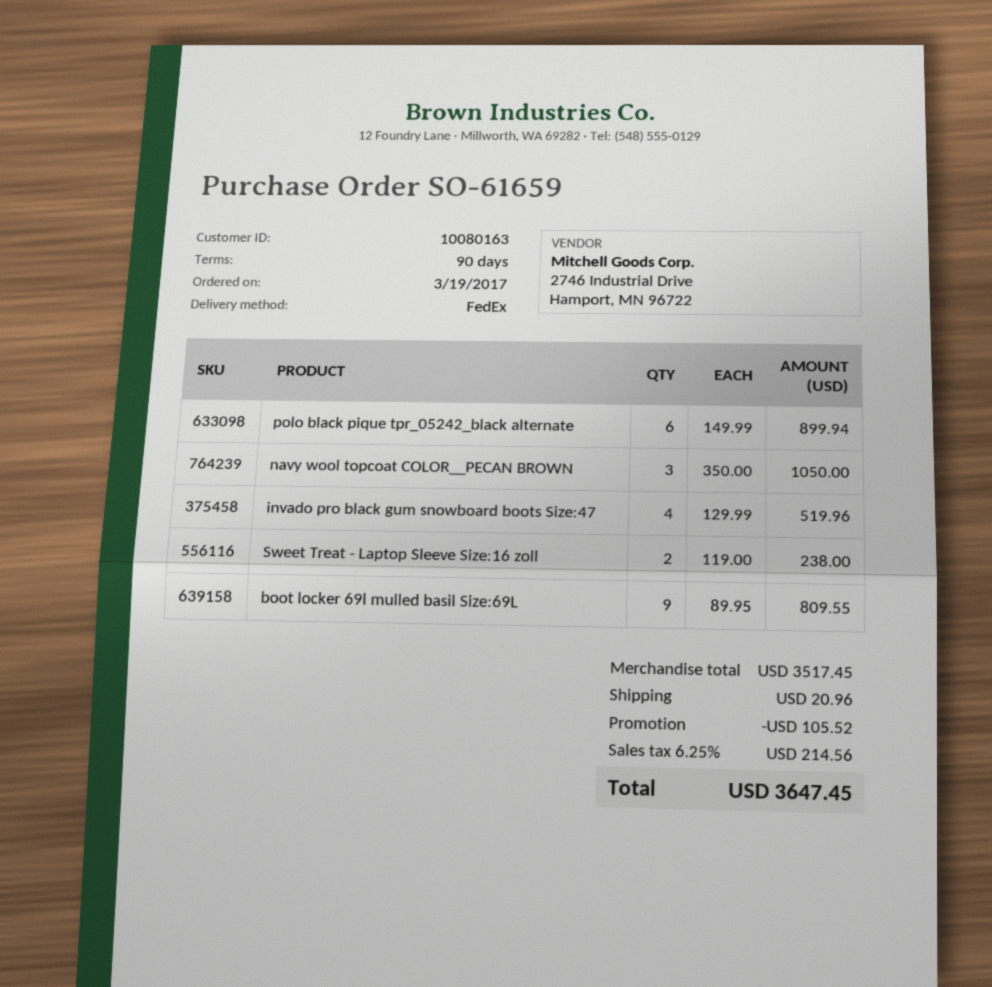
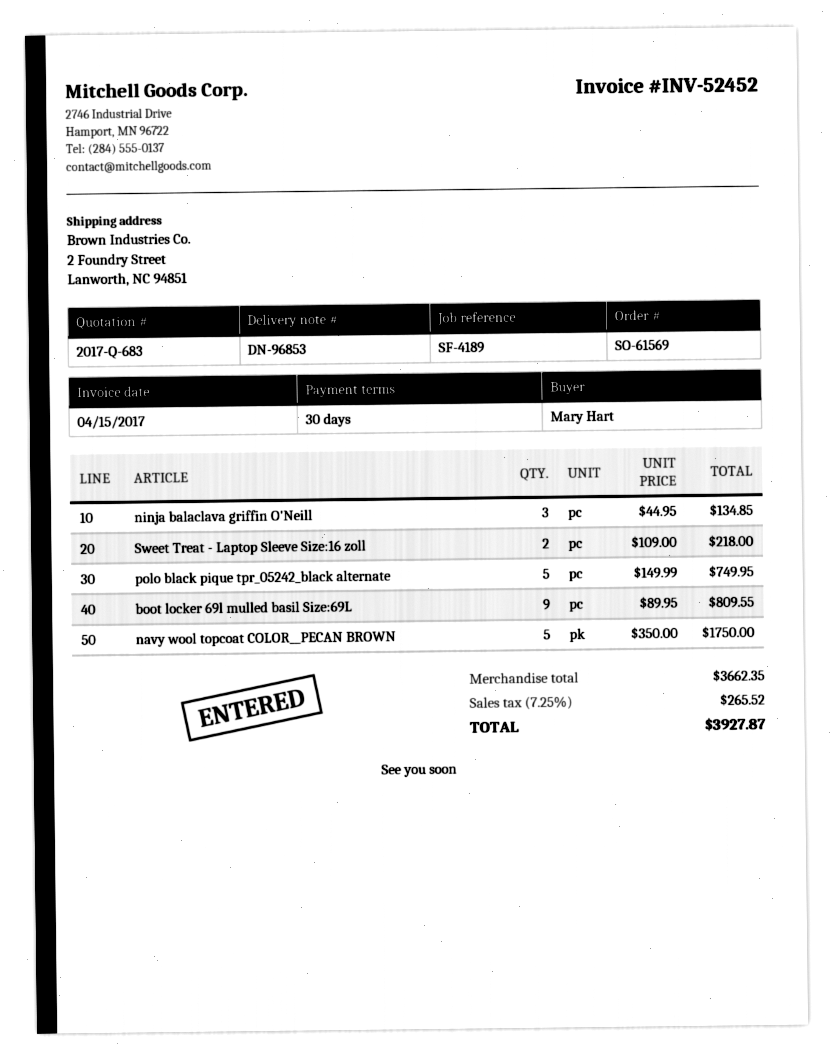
order number: SO-61659 -> SO-61569
payment terms: 90 days -> 30 days
polo black pique tpr_05242_black alternate: 6 x 149.99 = 899.94 -> 5 x 149.99 = 749.95
navy wool topcoat COLOR__PECAN BROWN: 3 x 350.00 = 1050.00 -> 5 x 350.00 = 1750.00
invado pro black gum snowboard boots Size:47: 4 x 129.99 = 519.96 -> none
Sweet Treat - Laptop Sleeve Size:16 zoll: 2 x 119.00 = 238.00 -> 2 x 109.00 = 218.00
ninja balaclava griffin O'Neill: none -> 3 x 44.95 = 134.85
subtotal: 3517.45 -> 3662.35
discount: 105.52 -> none
shipping: 20.96 -> none
tax: 6.25% = 214.56 -> 7.25% = 265.52
total: 3647.45 -> 3927.87

